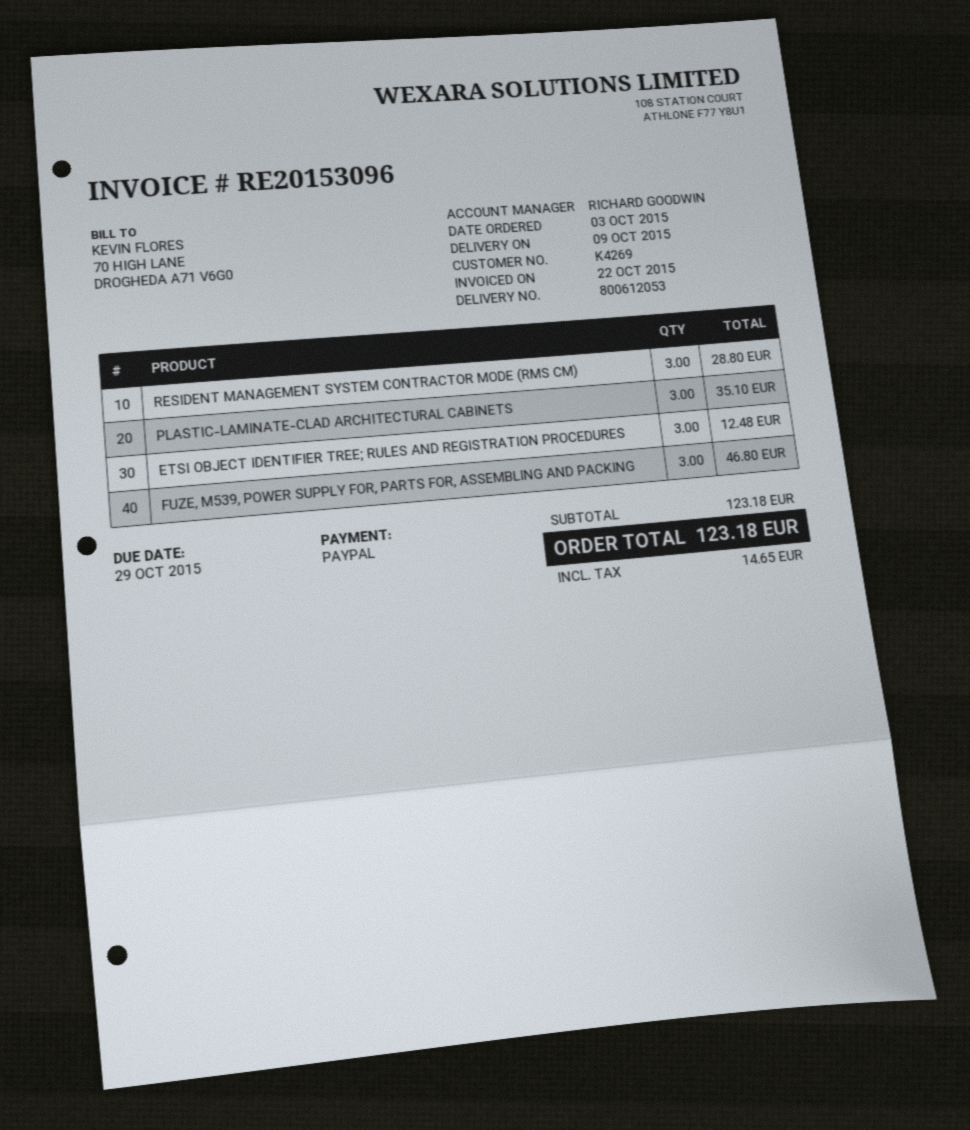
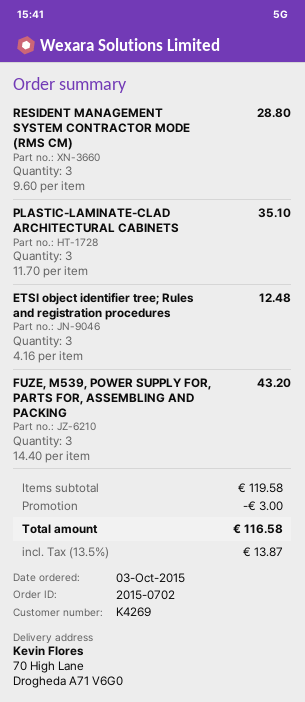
FUZE, M539, POWER SUPPLY FOR, PARTS FOR, ASSEMBLING AND PACKING: 3 for 46.80 -> 3 for 43.20
subtotal: 123.18 -> 119.58
discount: none -> 3.00
tax: 14.65 -> 13.87
total: 123.18 -> 116.58

